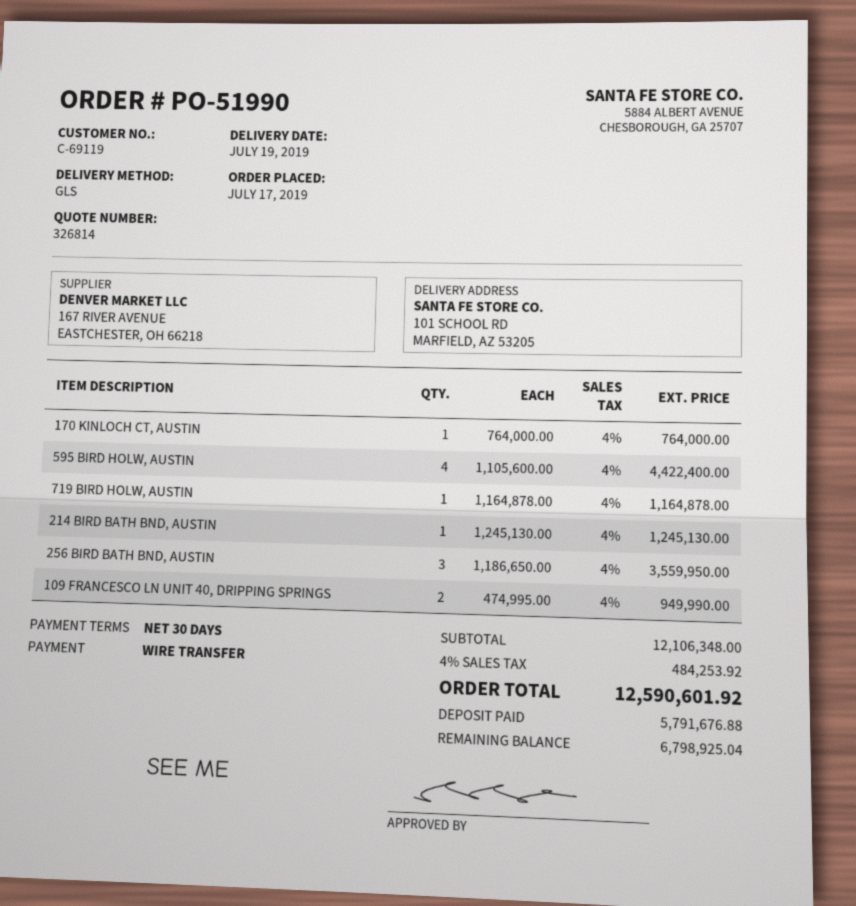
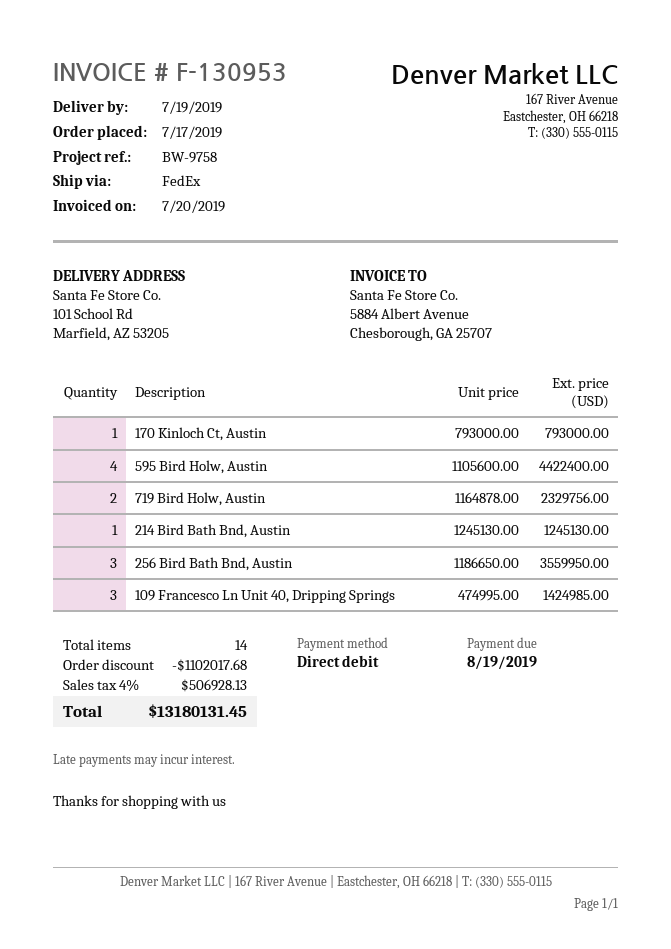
payment method: bank transfer -> direct debit
shipping method: GLS -> FedEx
170 KINLOCH CT, AUSTIN: 1 x 764000.00 = 764000.00 -> 1 x 793000.00 = 793000.00
719 BIRD HOLW, AUSTIN: 1 x 1164878.00 = 1164878.00 -> 2 x 1164878.00 = 2329756.00
109 FRANCESCO LN UNIT 40, DRIPPING SPRINGS: 2 x 474995.00 = 949990.00 -> 3 x 474995.00 = 1424985.00
discount: none -> 1102017.68
tax: 4% = 484253.92 -> 4% = 506928.13
total: 12590601.92 -> 13180131.45

